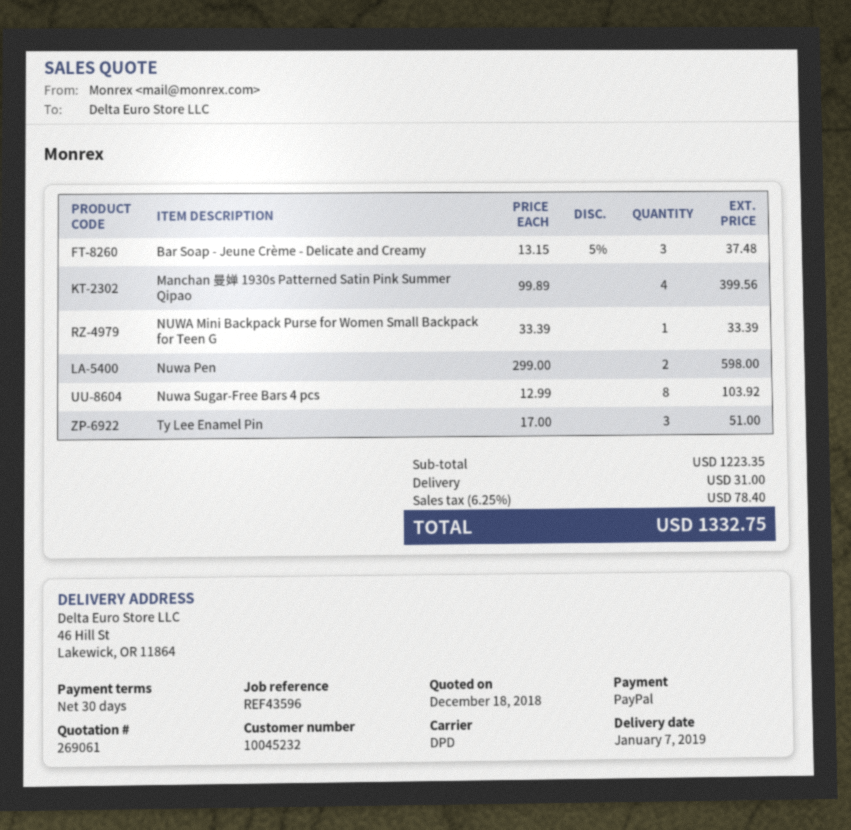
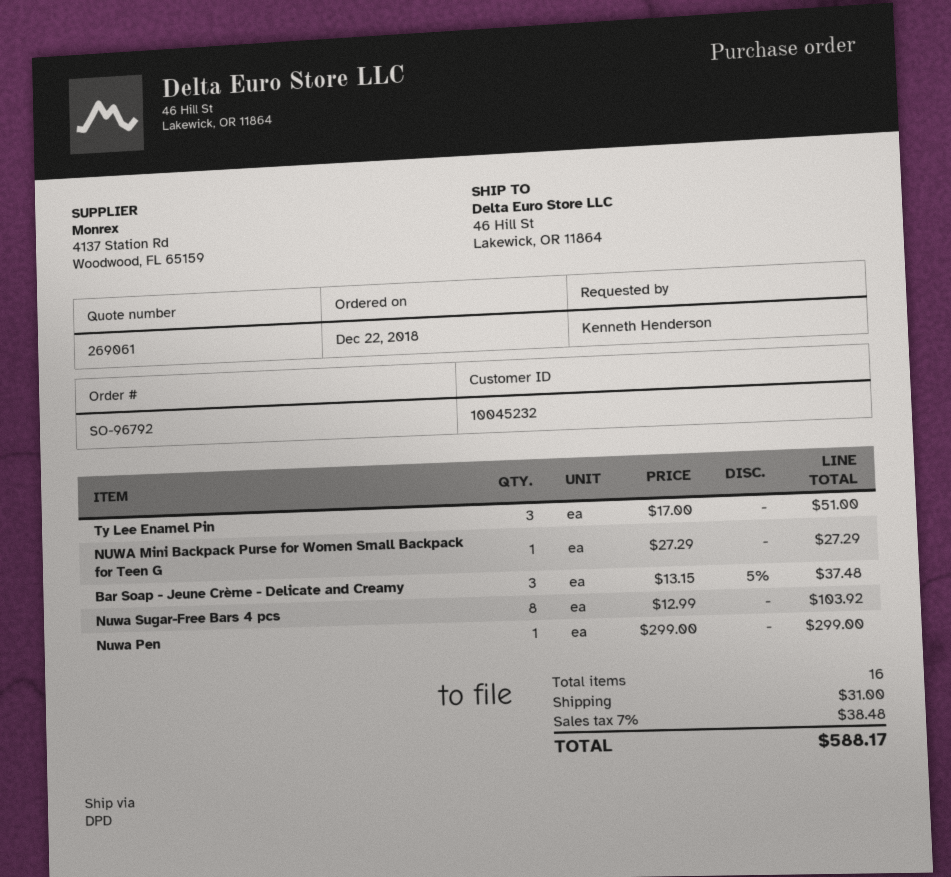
Manchan 曼婵 1930s Patterned Satin Pink Summer Qipao: 4 x 99.89 = 399.56 -> none
NUWA Mini Backpack Purse for Women Small Backpack for Teen G: 1 x 33.39 = 33.39 -> 1 x 27.29 = 27.29
Nuwa Pen: 2 x 299.00 = 598.00 -> 1 x 299.00 = 299.00
tax: 6.25% = 78.40 -> 7% = 38.48
total: 1332.75 -> 588.17

